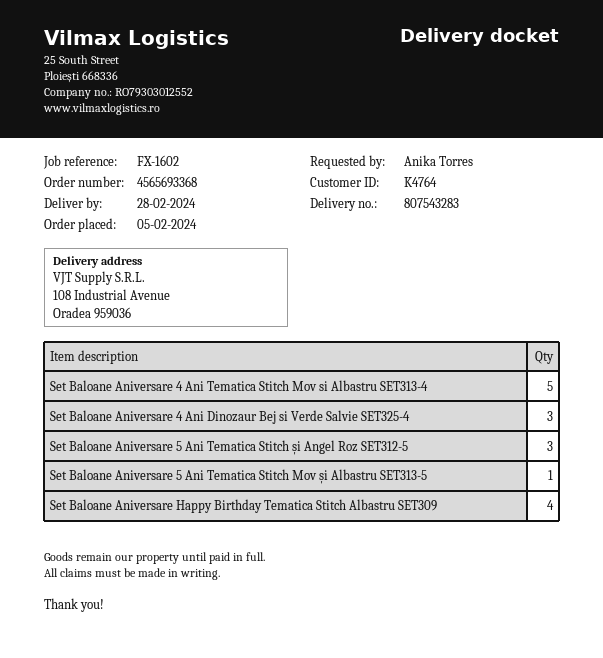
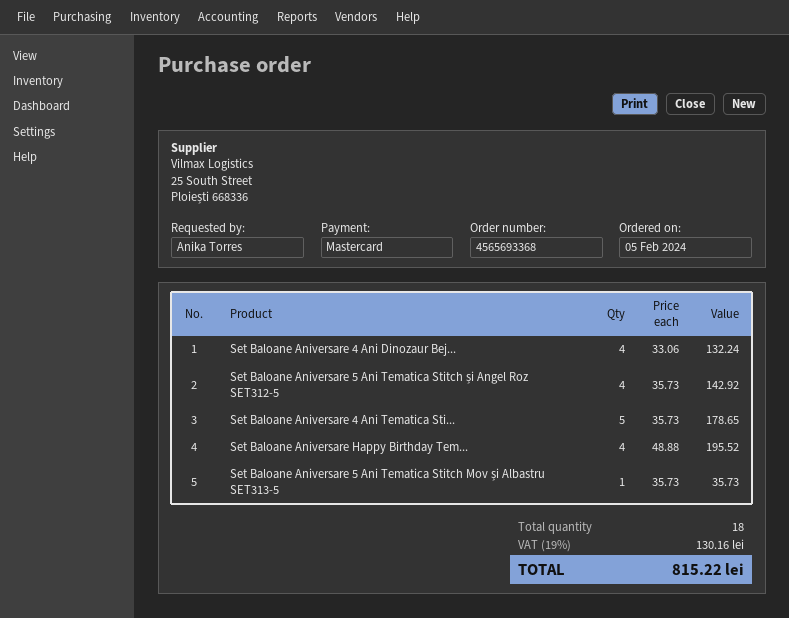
Set Baloane Aniversare 4 Ani Dinozaur Bej si Verde Salvie SET325-4: 3 -> 4
Set Baloane Aniversare 5 Ani Tematica Stitch și Angel Roz SET312-5: 3 -> 4

